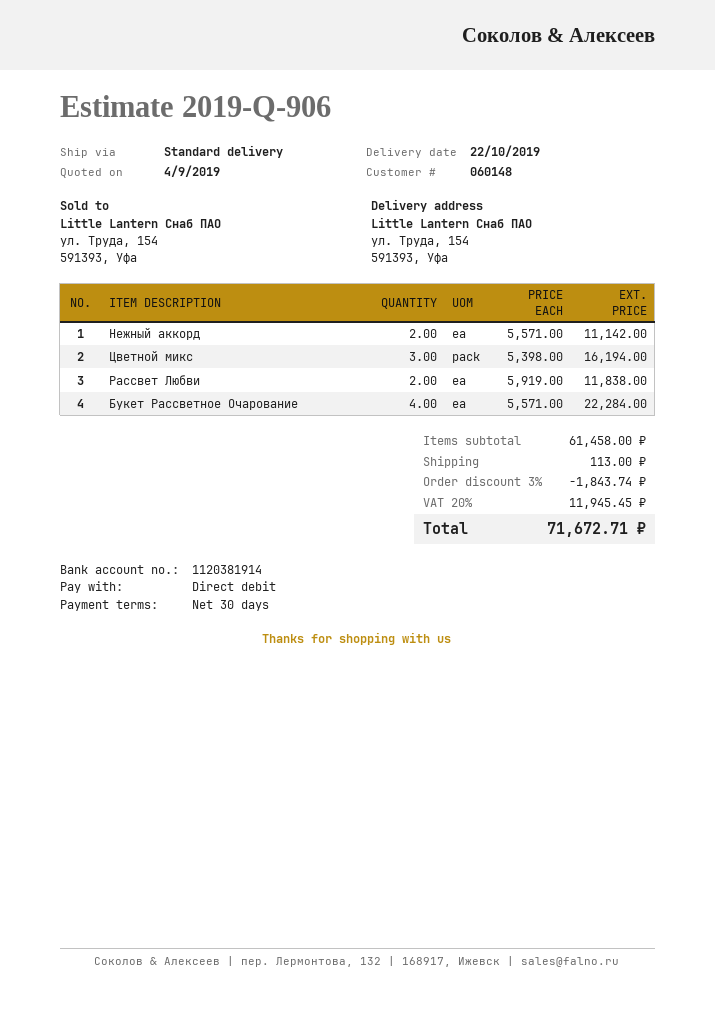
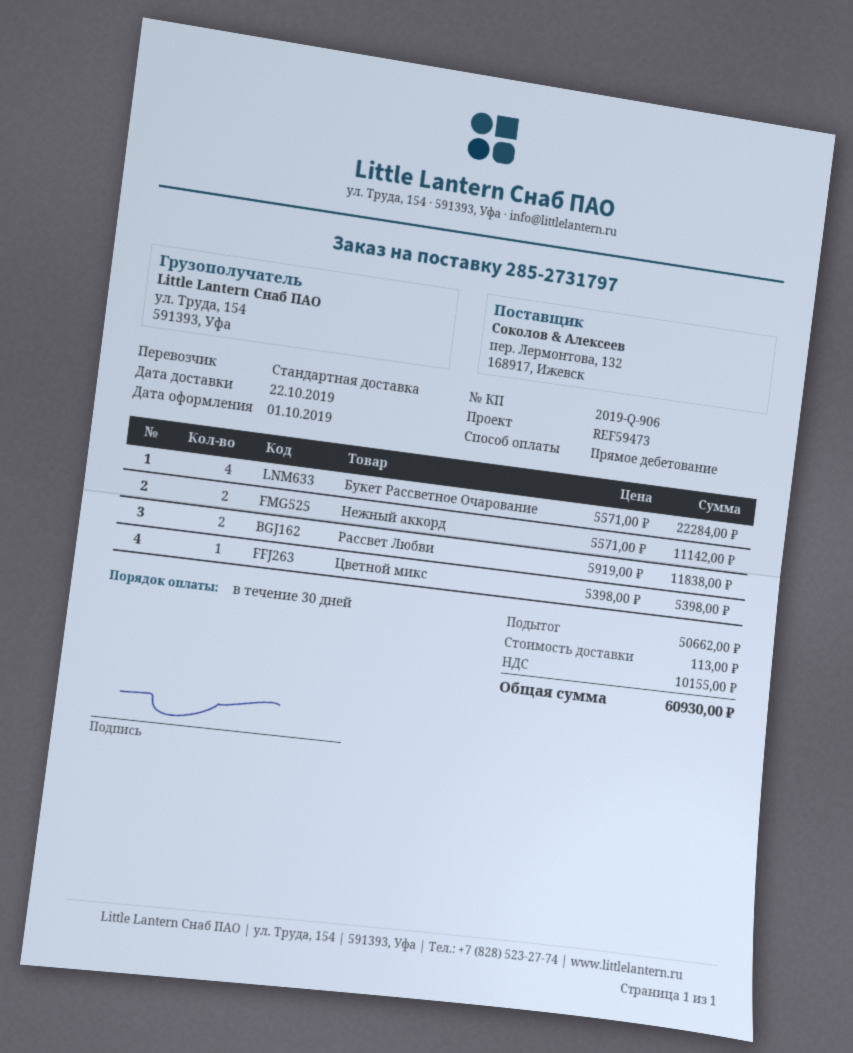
Цветной микс: 3 x 5398.00 = 16194.00 -> 1 x 5398.00 = 5398.00
subtotal: 61458.00 -> 50662.00
discount: 3% = 1843.74 -> none
tax: 11945.45 -> 10155.00
total: 71672.71 -> 60930.00

